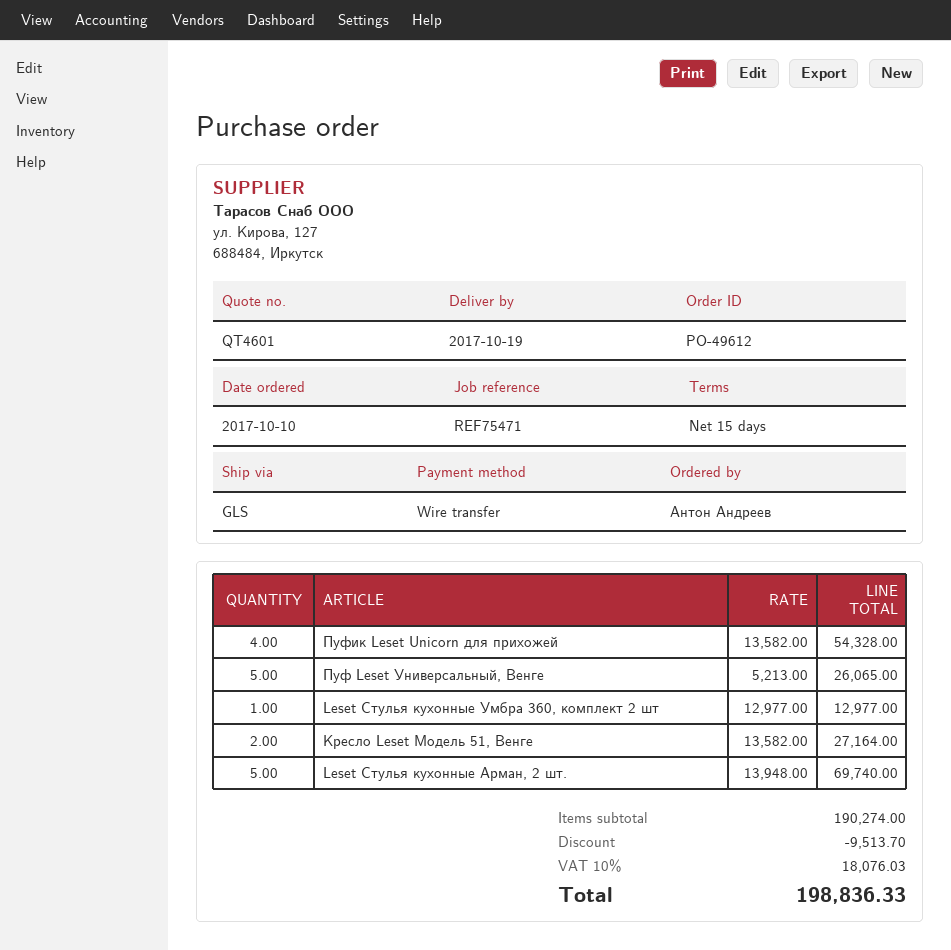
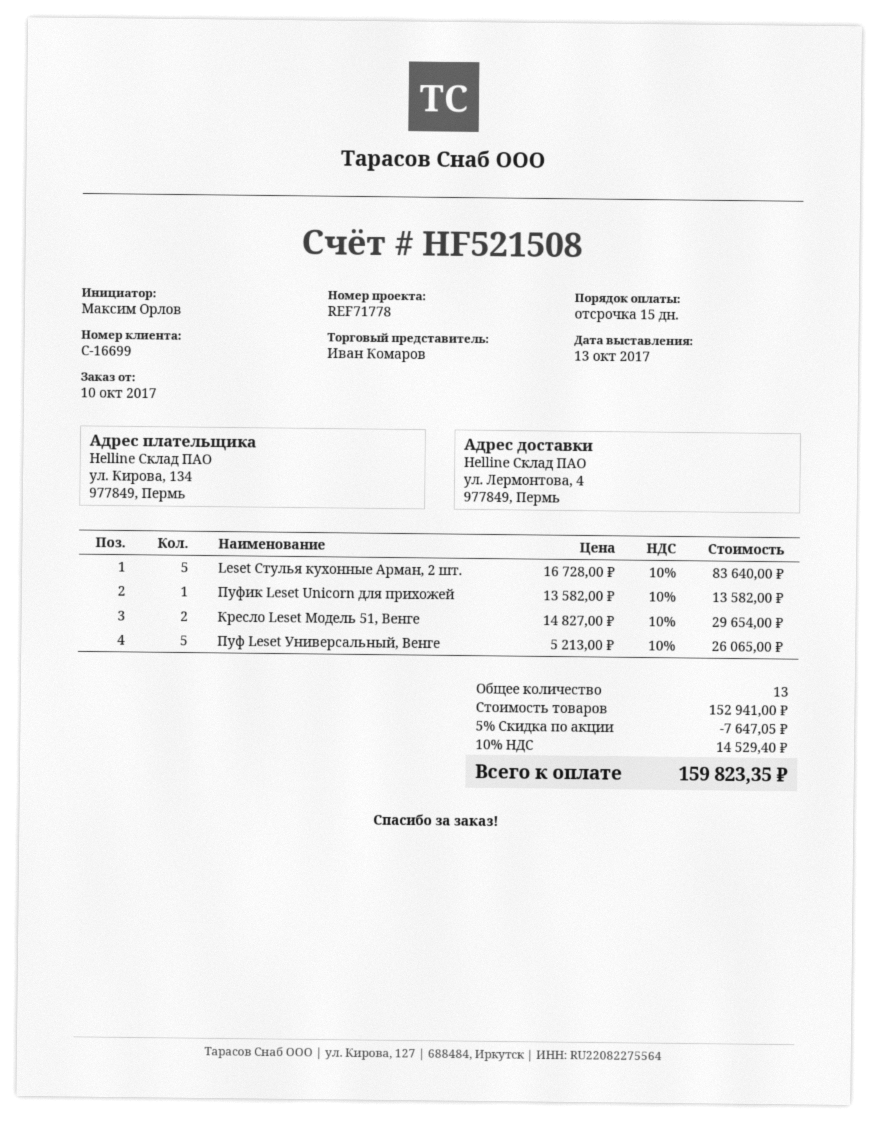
reference: REF75471 -> REF71778
ordered by: Антон Андреев -> Максим Орлов
Пуфик Leset Unicorn для прихожей: 4 x 13582.00 = 54328.00 -> 1 x 13582.00 = 13582.00
Leset Стулья кухонные Умбра 360, комплект 2 шт: 1 x 12977.00 = 12977.00 -> none
Кресло Leset Модель 51, Венге: 2 x 13582.00 = 27164.00 -> 2 x 14827.00 = 29654.00
Leset Стулья кухонные Арман, 2 шт.: 5 x 13948.00 = 69740.00 -> 5 x 16728.00 = 83640.00
subtotal: 190274.00 -> 152941.00
discount: 9513.70 -> 7647.05
tax: 10% = 18076.03 -> 10% = 14529.40
total: 198836.33 -> 159823.35

